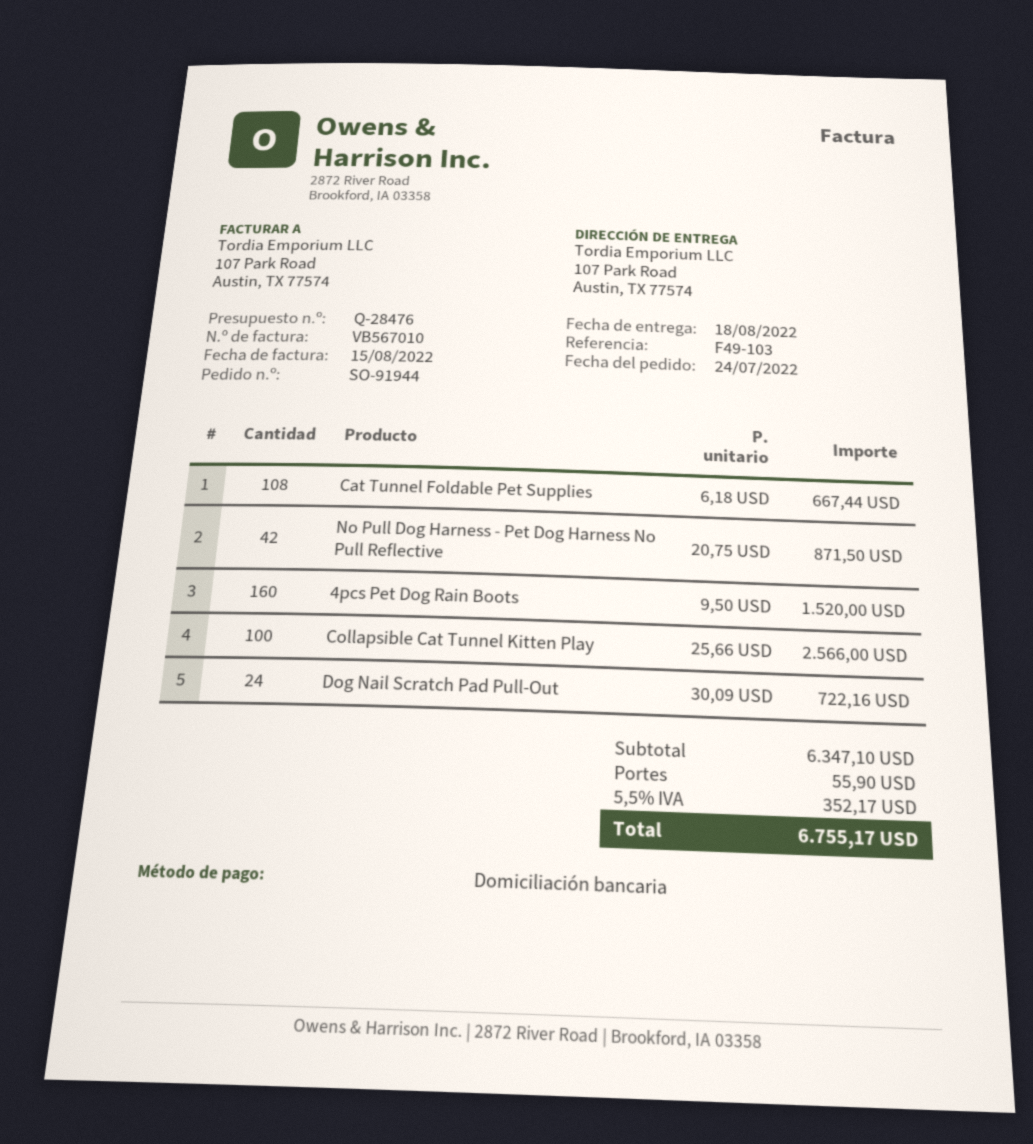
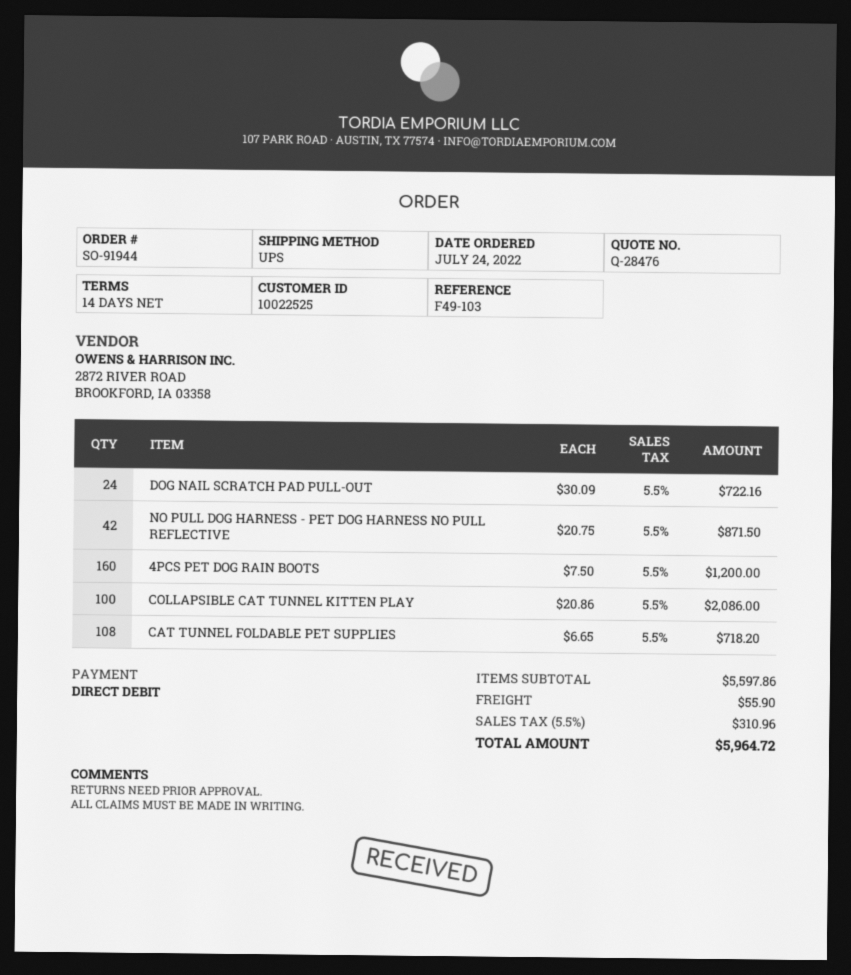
Cat Tunnel Foldable Pet Supplies: 108 x 6.18 = 667.44 -> 108 x 6.65 = 718.20
4pcs Pet Dog Rain Boots: 160 x 9.50 = 1520.00 -> 160 x 7.50 = 1200.00
Collapsible Cat Tunnel Kitten Play: 100 x 25.66 = 2566.00 -> 100 x 20.86 = 2086.00
subtotal: 6347.10 -> 5597.86
tax: 5.5% = 352.17 -> 5.5% = 310.96
total: 6755.17 -> 5964.72

